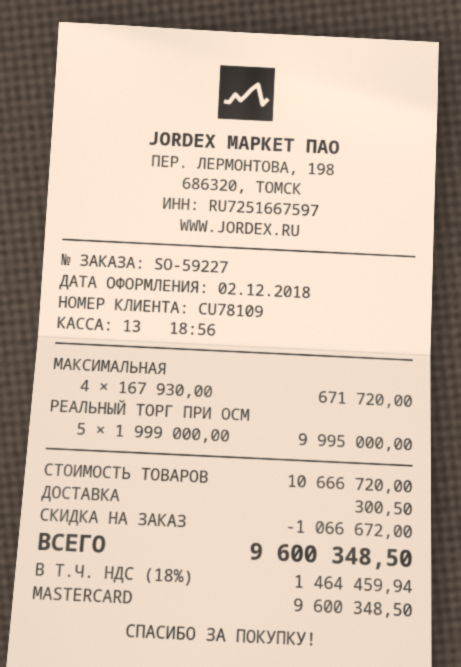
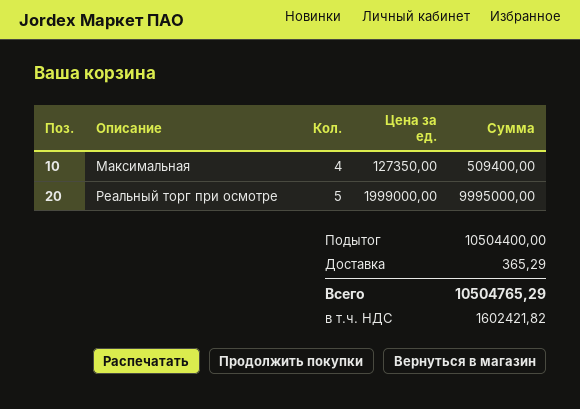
МАКСИМАЛЬНАЯ: 4 x 167930.00 = 671720.00 -> 4 x 127350.00 = 509400.00
subtotal: 10666720.00 -> 10504400.00
discount: 1066672.00 -> none
shipping: 300.50 -> 365.29
tax: 1464459.94 -> 1602421.82
total: 9600348.50 -> 10504765.29

